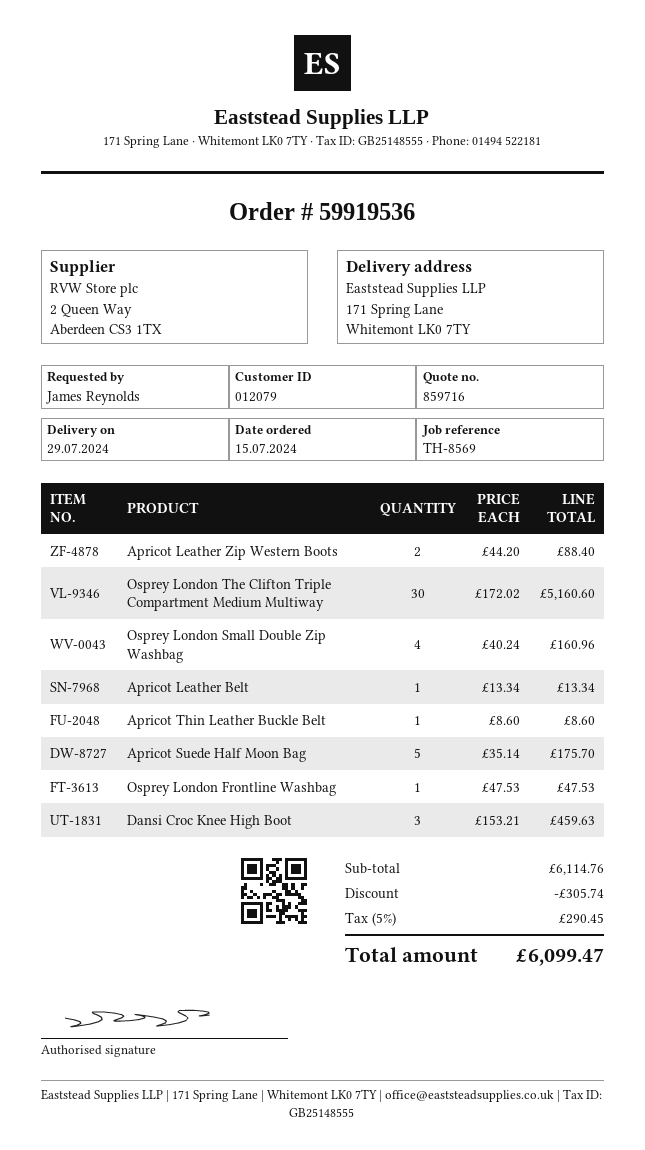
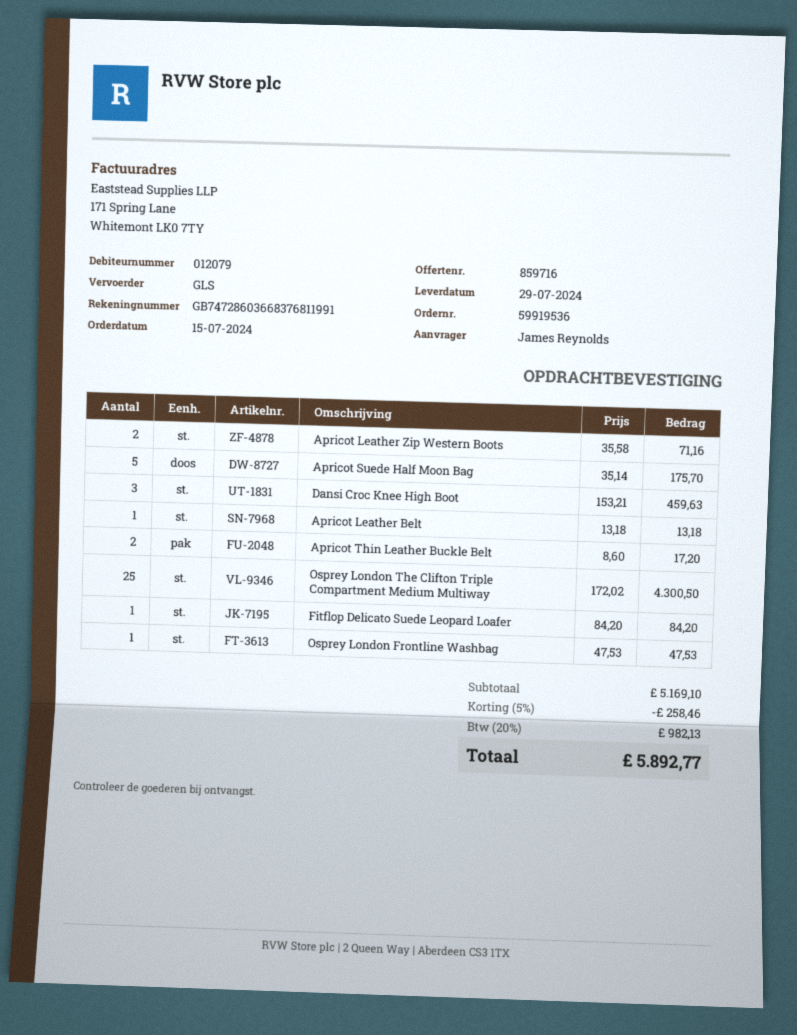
Apricot Leather Zip Western Boots: 2 x 44.20 = 88.40 -> 2 x 35.58 = 71.16
Osprey London The Clifton Triple Compartment Medium Multiway: 30 x 172.02 = 5160.60 -> 25 x 172.02 = 4300.50
Osprey London Small Double Zip Washbag: 4 x 40.24 = 160.96 -> none
Apricot Leather Belt: 1 x 13.34 = 13.34 -> 1 x 13.18 = 13.18
Apricot Thin Leather Buckle Belt: 1 x 8.60 = 8.60 -> 2 x 8.60 = 17.20
Fitflop Delicato Suede Leopard Loafer: none -> 1 x 84.20 = 84.20
subtotal: 6114.76 -> 5169.10
discount: 305.74 -> 258.46
tax: 5% = 290.45 -> 20% = 982.13
total: 6099.47 -> 5892.77

